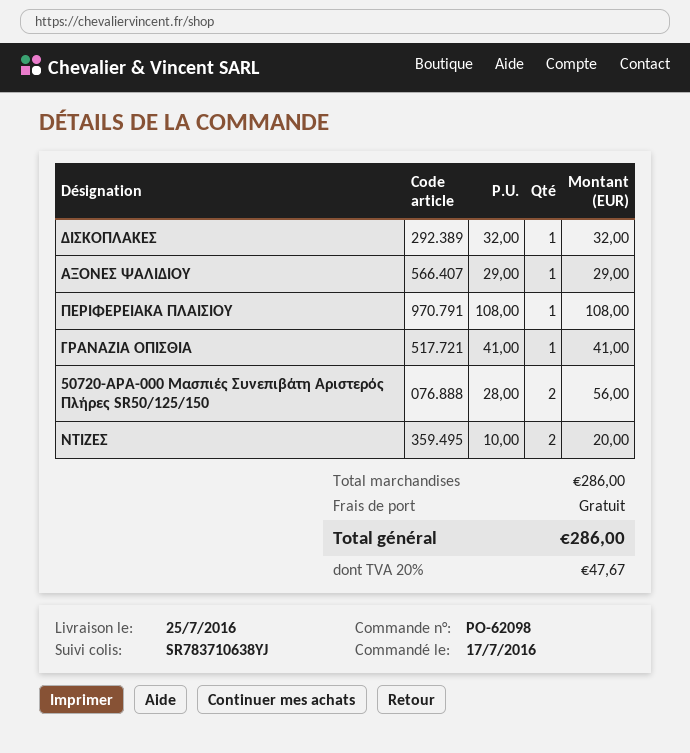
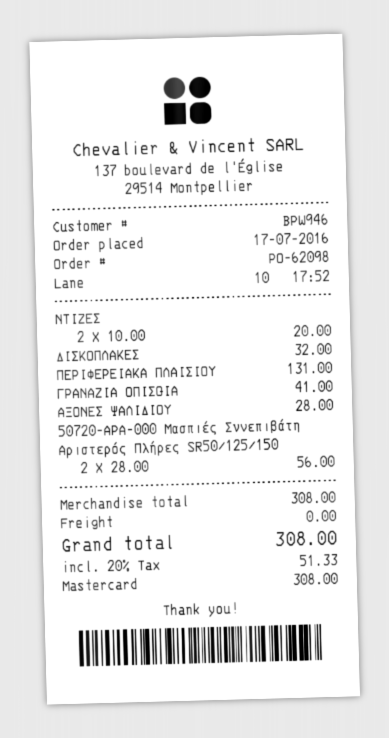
ΑΞΟΝΕΣ ΨΑΛΙΔΙΟΥ: 1 x 29.00 = 29.00 -> 1 x 28.00 = 28.00
ΠΕΡΙΦΕΡΕΙΑΚΑ ΠΛΑΙΣΙΟΥ: 1 x 108.00 = 108.00 -> 1 x 131.00 = 131.00
subtotal: 286.00 -> 308.00
tax: 20% = 47.67 -> 20% = 51.33
total: 286.00 -> 308.00

